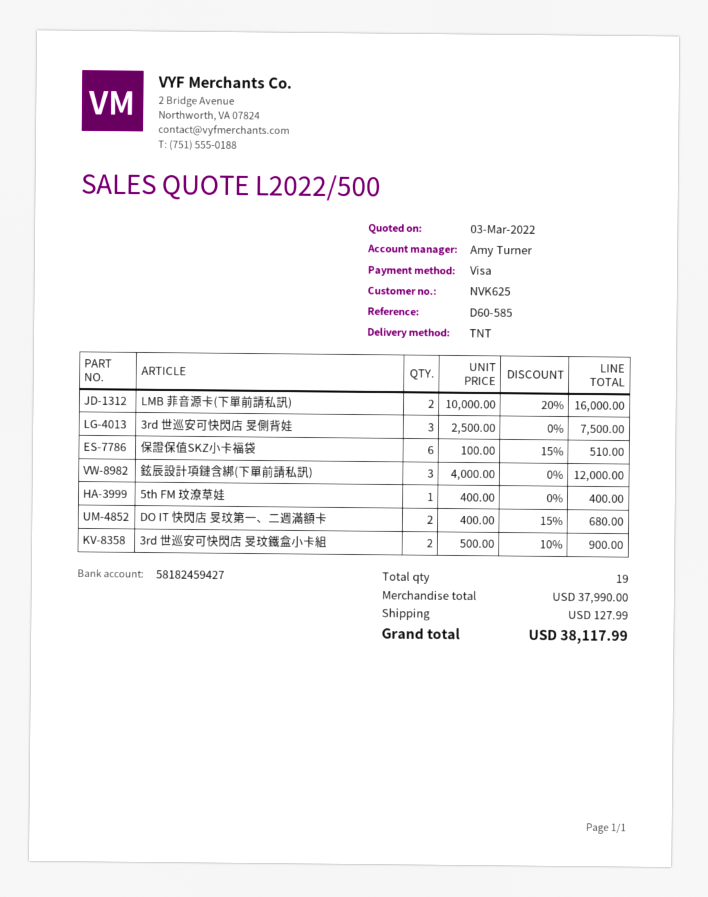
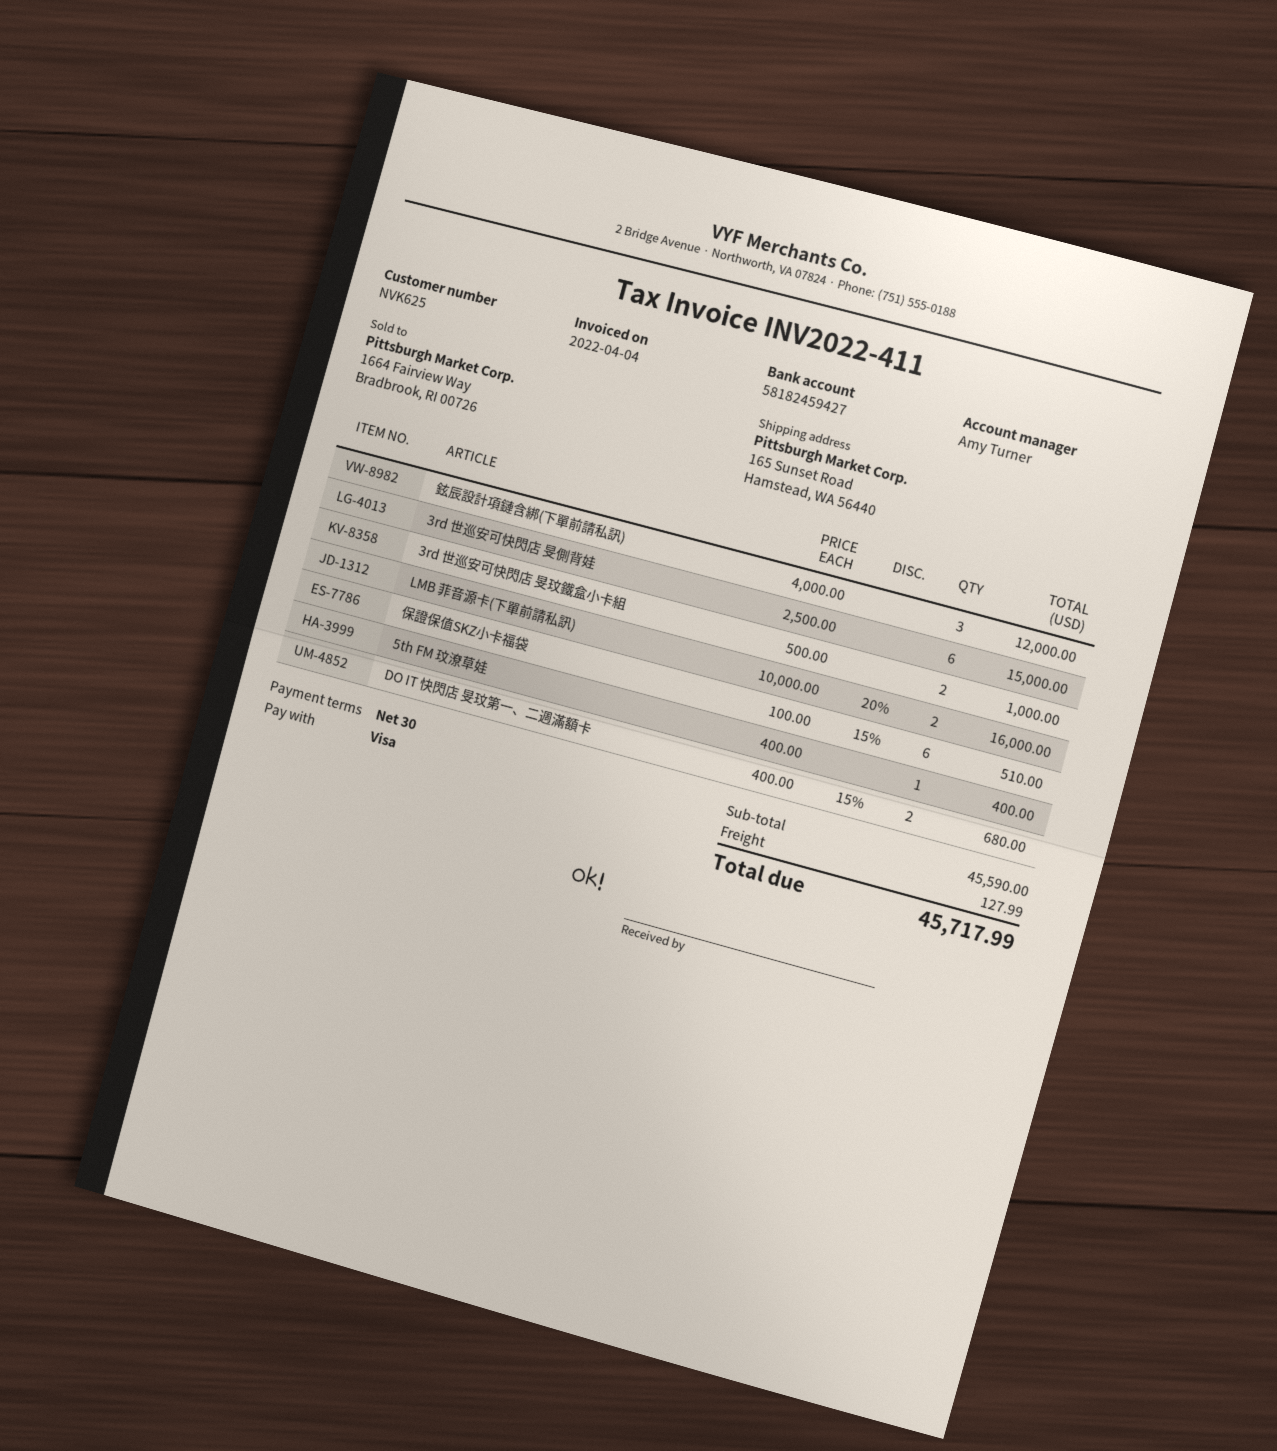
3rd 世巡安可快閃店 旻側背娃: 3 x 2500.00 = 7500.00 -> 6 x 2500.00 = 15000.00
3rd 世巡安可快閃店 旻玟鐵盒小卡組: 2 x 500.00 - 10% = 900.00 -> 2 x 500.00 = 1000.00
subtotal: 37990.00 -> 45590.00
total: 38117.99 -> 45717.99

